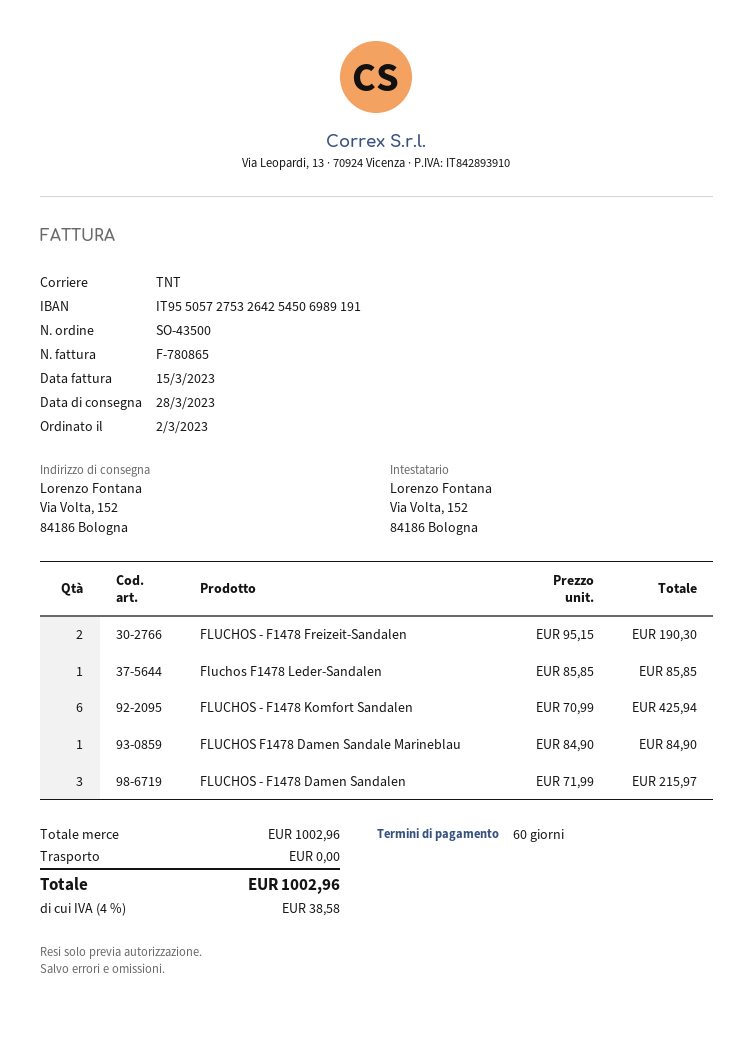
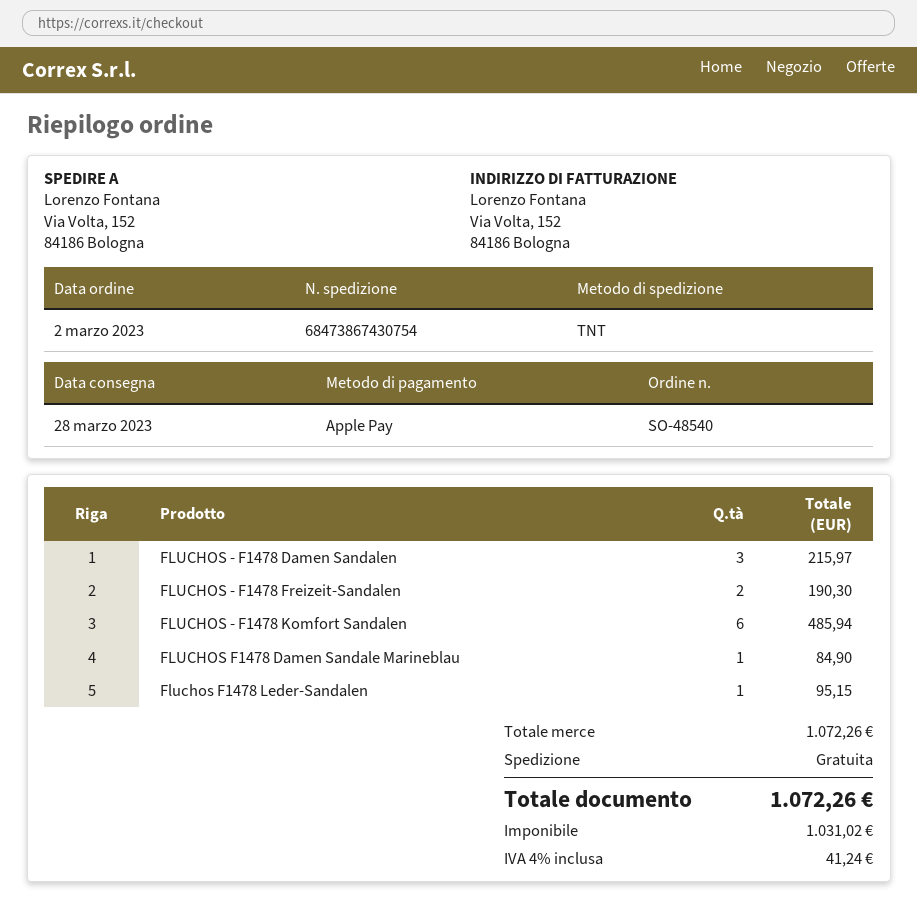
order number: SO-43500 -> SO-48540
Fluchos F1478 Leder-Sandalen: 1 for 85.85 -> 1 for 95.15
FLUCHOS - F1478 Komfort Sandalen: 6 for 425.94 -> 6 for 485.94
subtotal: 1002.96 -> 1072.26
tax: 4% = 38.58 -> 4% = 41.24
total: 1002.96 -> 1072.26

